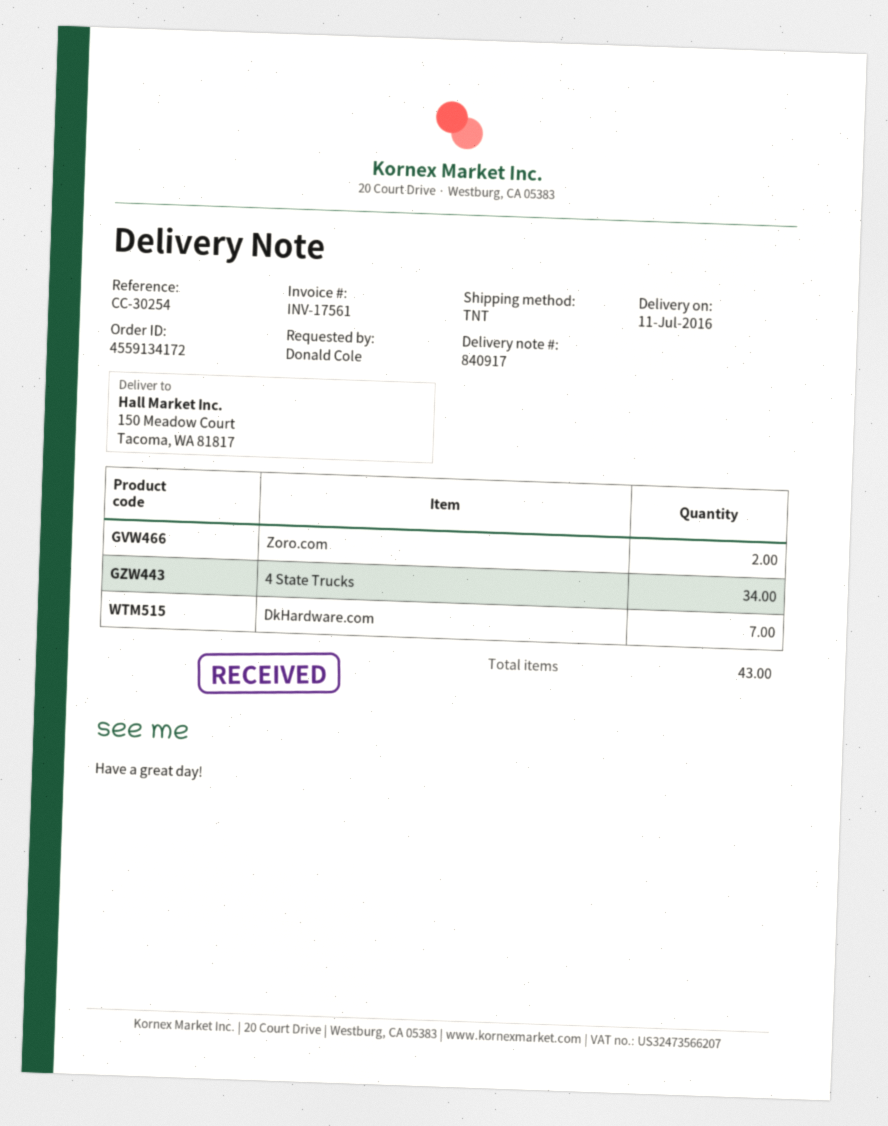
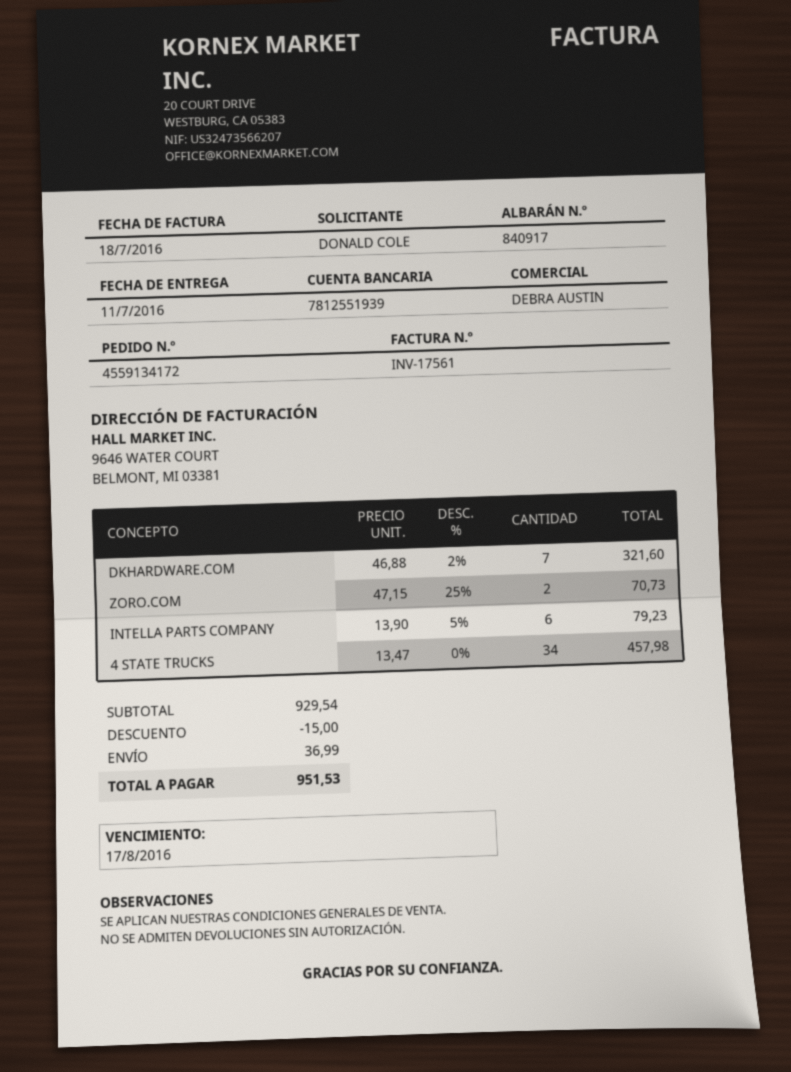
INTELLA PARTS COMPANY: none -> 6

